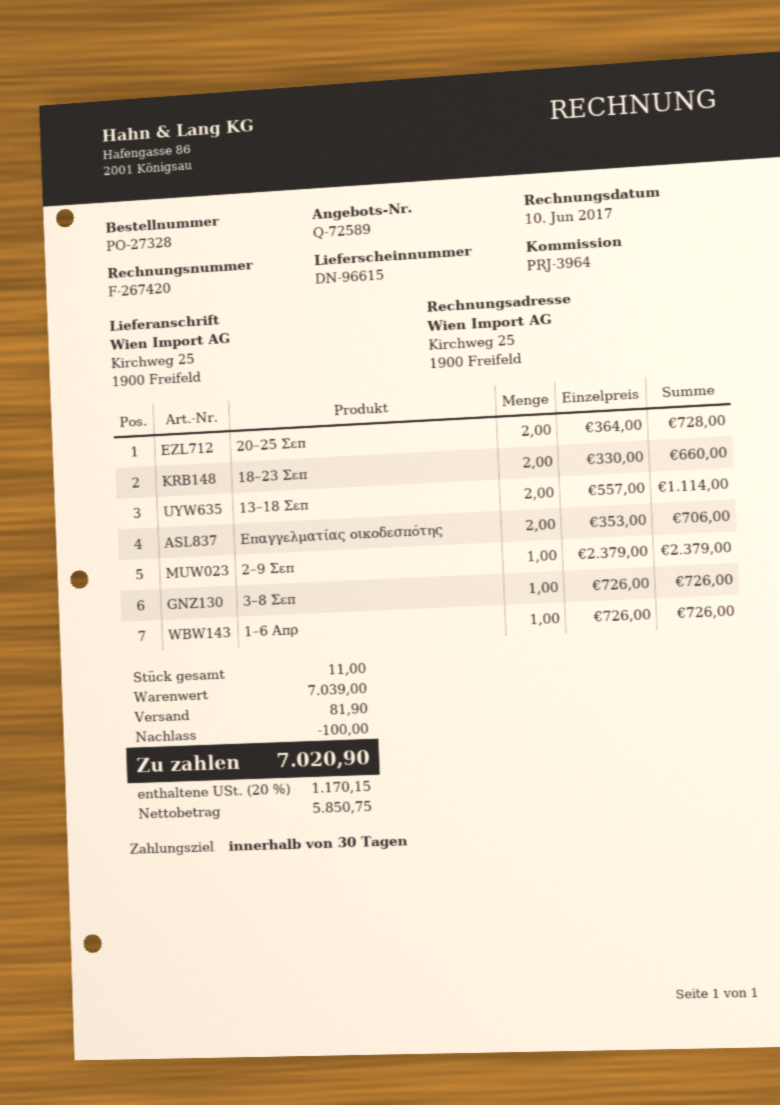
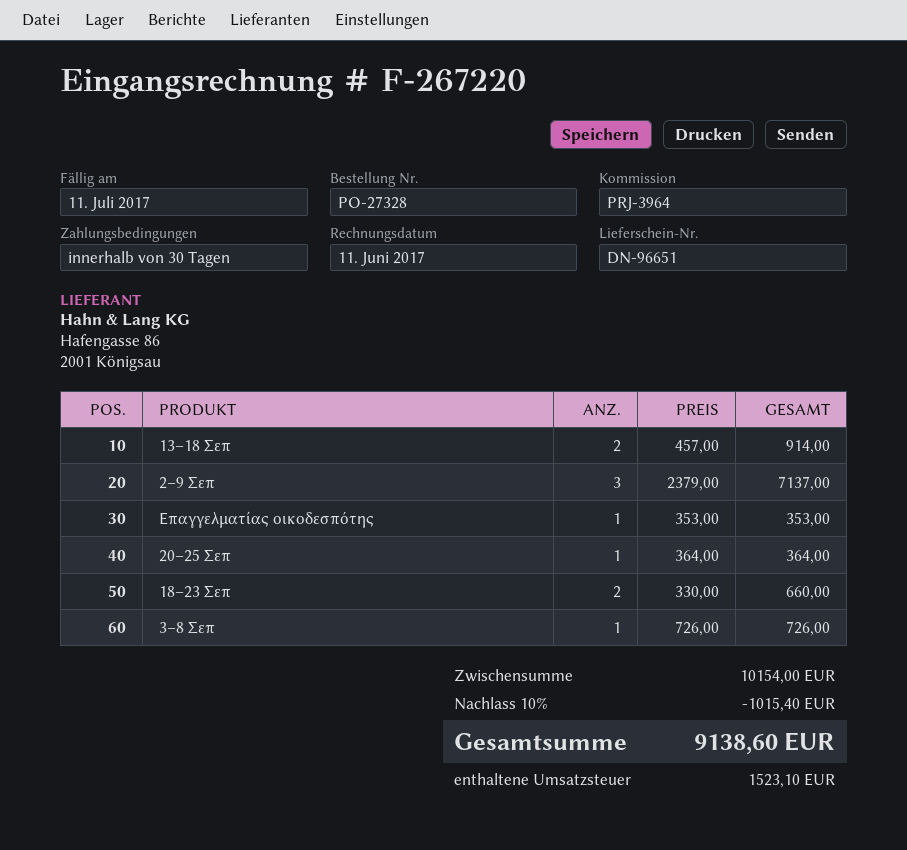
delivery note number: DN-96615 -> DN-96651
invoice number: F-267420 -> F-267220
invoice date: 2017-06-10 -> 2017-06-11
20–25 Σεπ: 2 x 364.00 = 728.00 -> 1 x 364.00 = 364.00
13–18 Σεπ: 2 x 557.00 = 1114.00 -> 2 x 457.00 = 914.00
Επαγγελματίας οικοδεσπότης: 2 x 353.00 = 706.00 -> 1 x 353.00 = 353.00
2–9 Σεπ: 1 x 2379.00 = 2379.00 -> 3 x 2379.00 = 7137.00
1–6 Απρ: 1 x 726.00 = 726.00 -> none
subtotal: 7039.00 -> 10154.00
discount: 100.00 -> 1015.40
shipping: 81.90 -> none
tax: 1170.15 -> 1523.10
total: 7020.90 -> 9138.60

